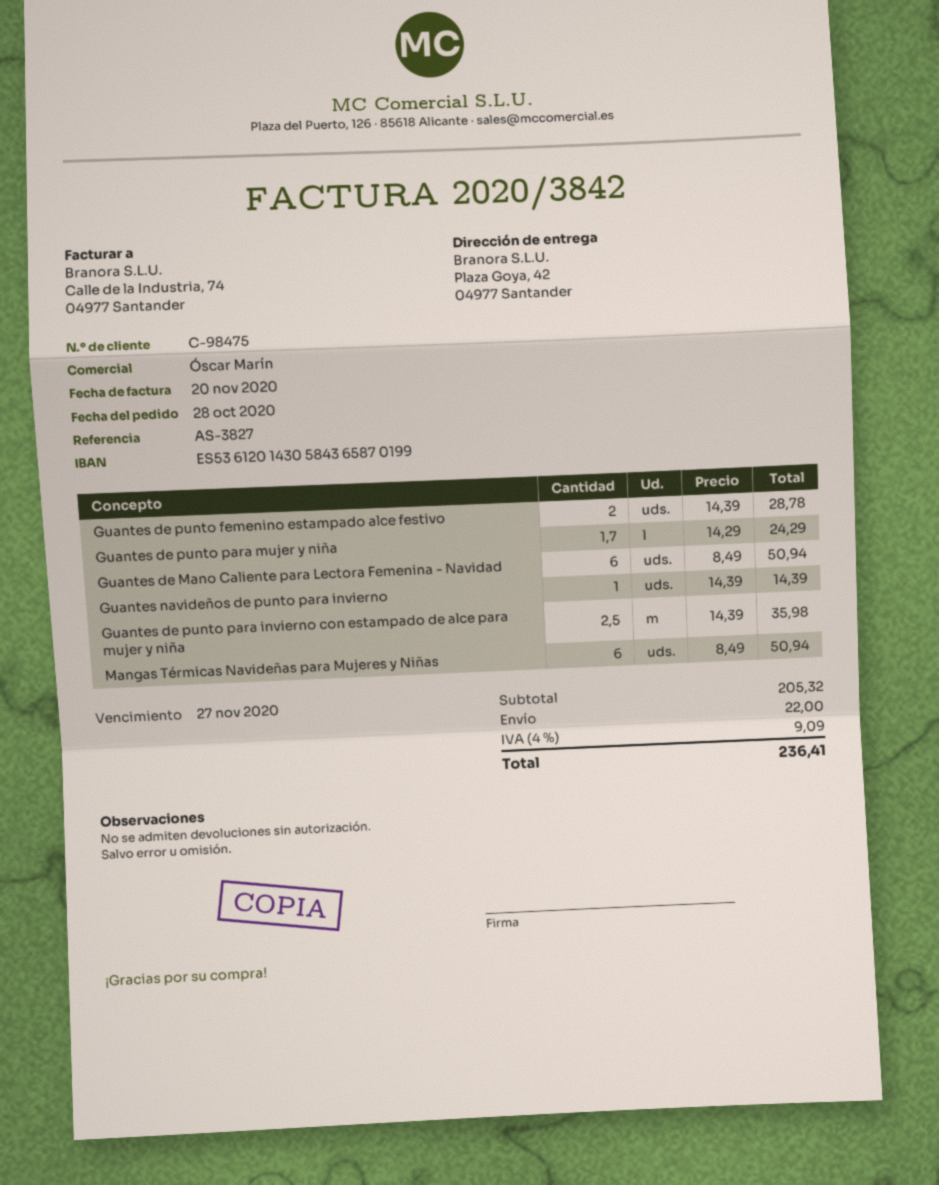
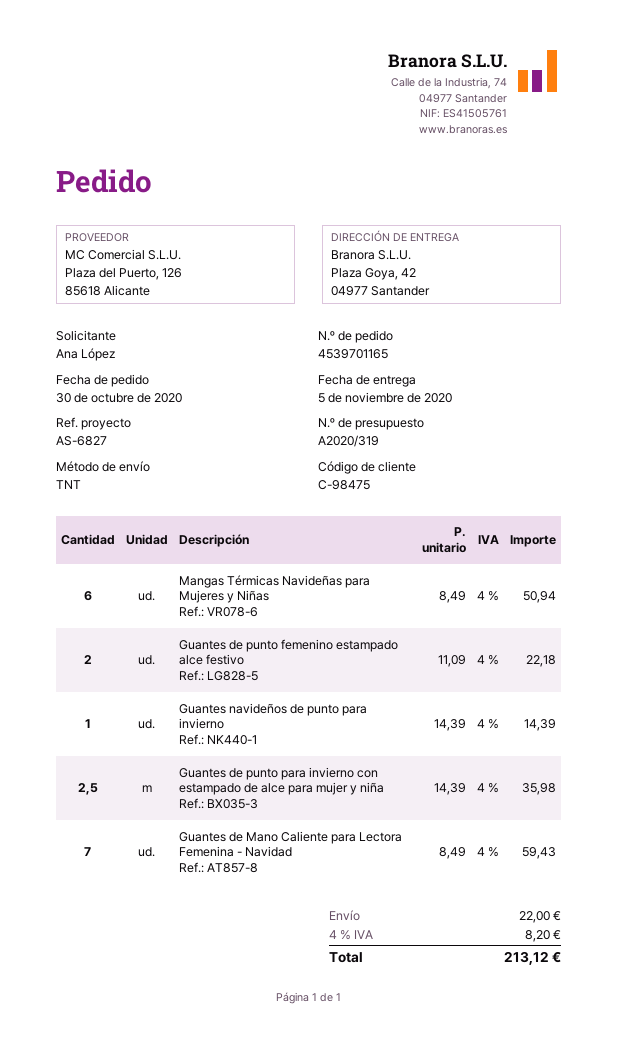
order date: 2020-10-28 -> 2020-10-30
reference: AS-3827 -> AS-6827
Guantes de punto femenino estampado alce festivo: 2 x 14.39 = 28.78 -> 2 x 11.09 = 22.18
Guantes de punto para mujer y niña: 1.7 x 14.29 = 24.29 -> none
Guantes de Mano Caliente para Lectora Femenina - Navidad: 6 x 8.49 = 50.94 -> 7 x 8.49 = 59.43
tax: 4% = 9.09 -> 4% = 8.20
total: 236.41 -> 213.12

